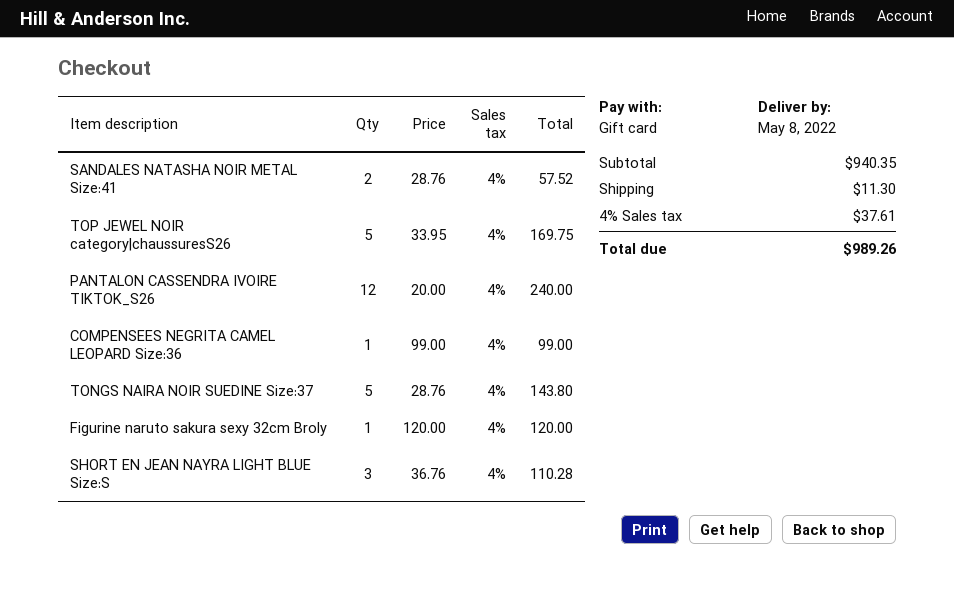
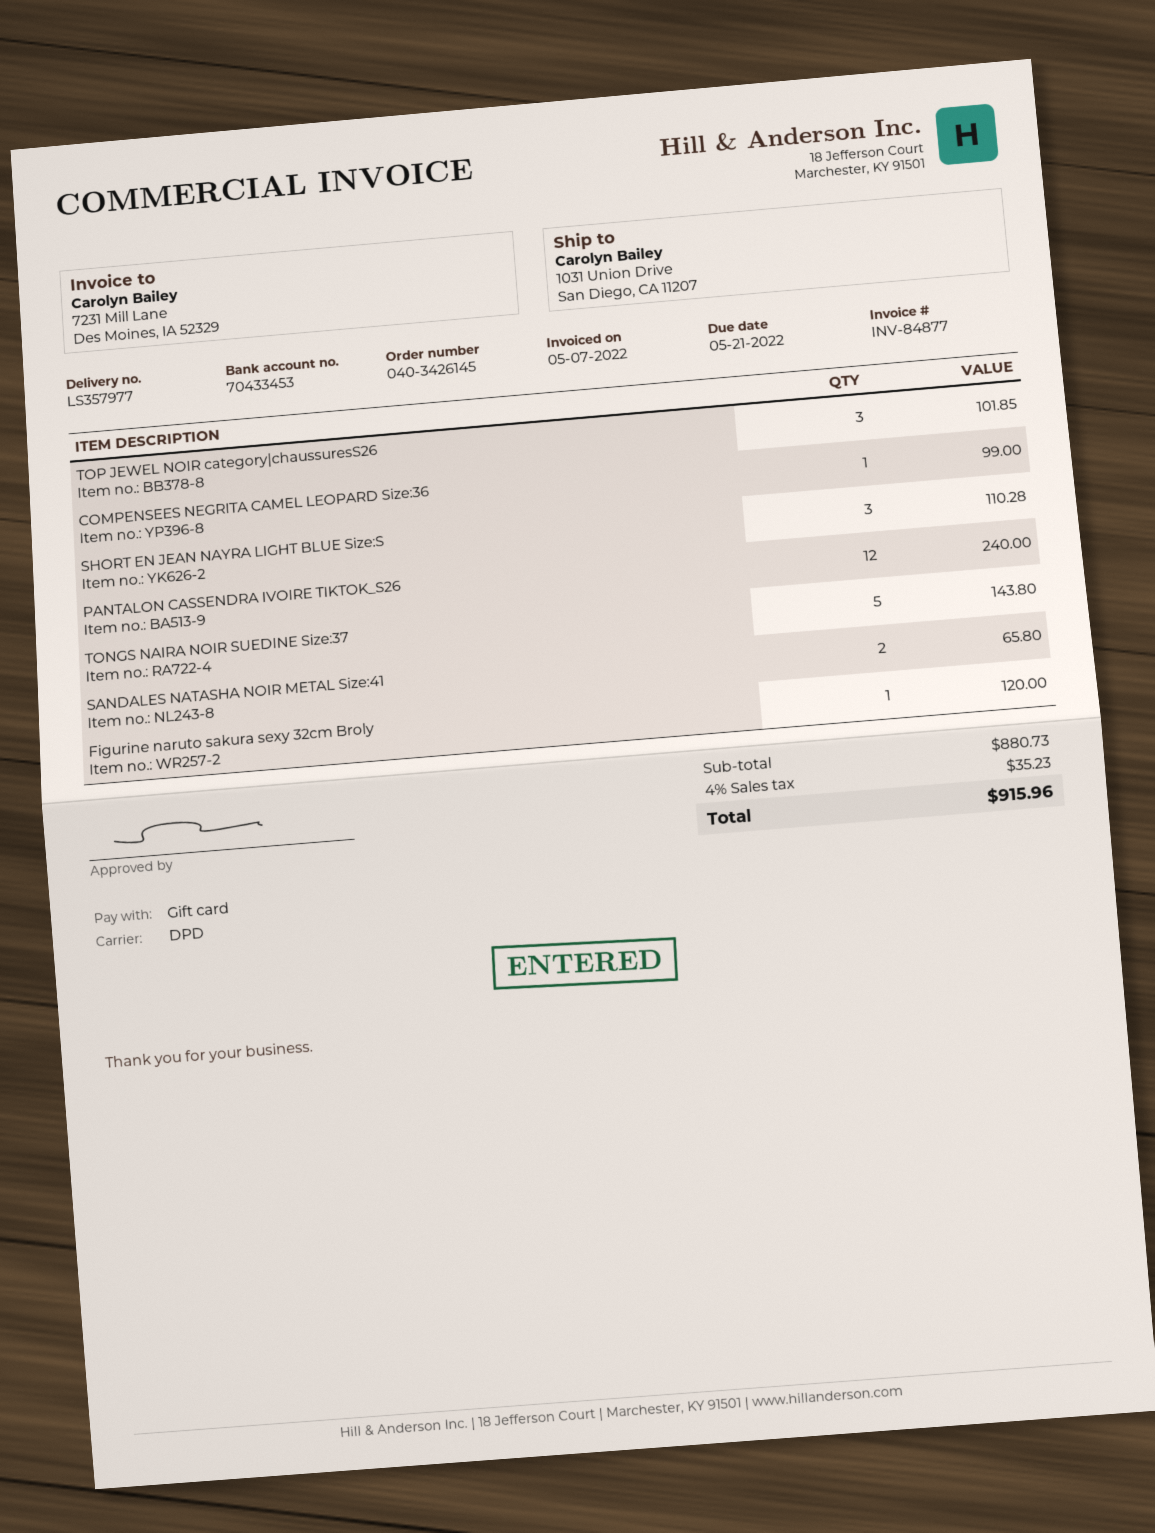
SANDALES NATASHA NOIR METAL Size:41: 2 for 57.52 -> 2 for 65.80
TOP JEWEL NOIR category|chaussuresS26: 5 for 169.75 -> 3 for 101.85
subtotal: 940.35 -> 880.73
shipping: 11.30 -> none
tax: 4% = 37.61 -> 4% = 35.23
total: 989.26 -> 915.96

